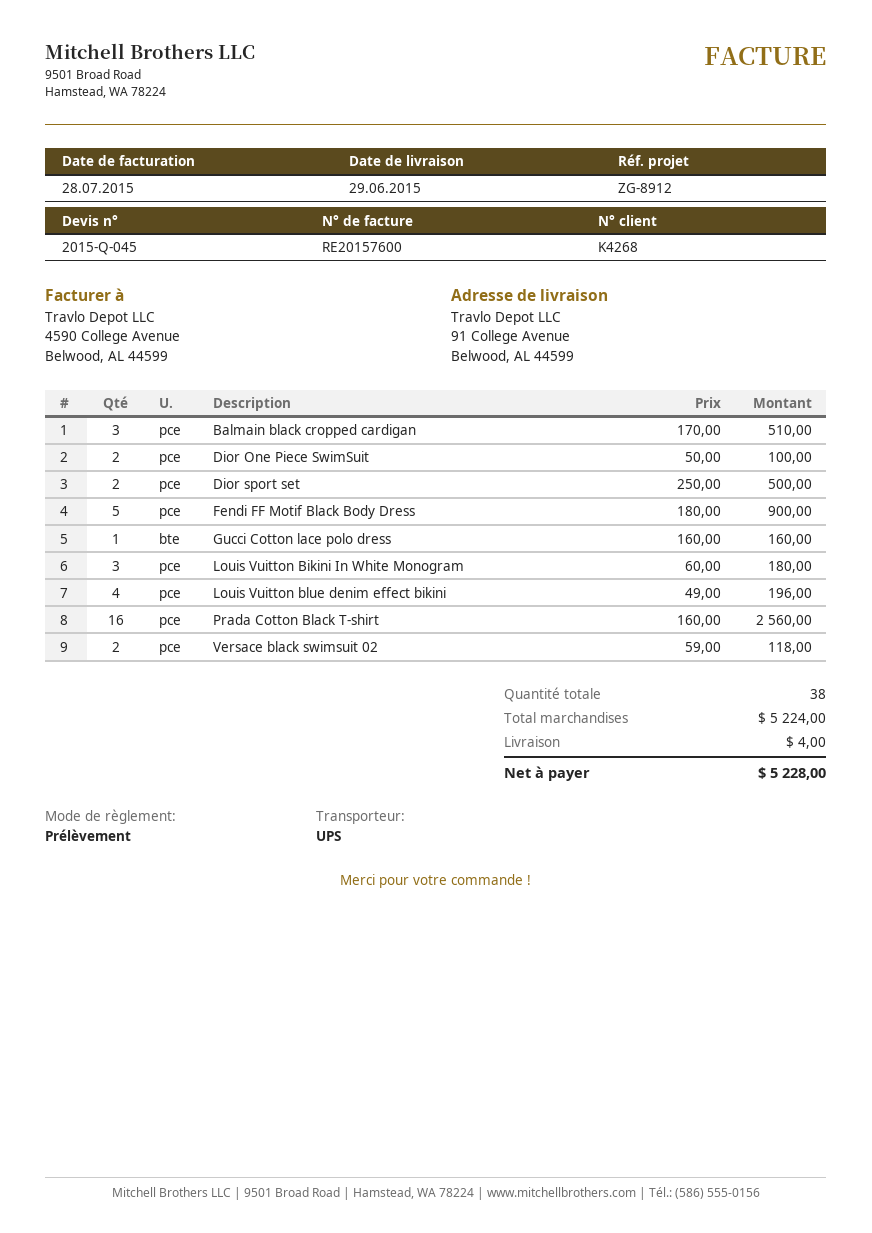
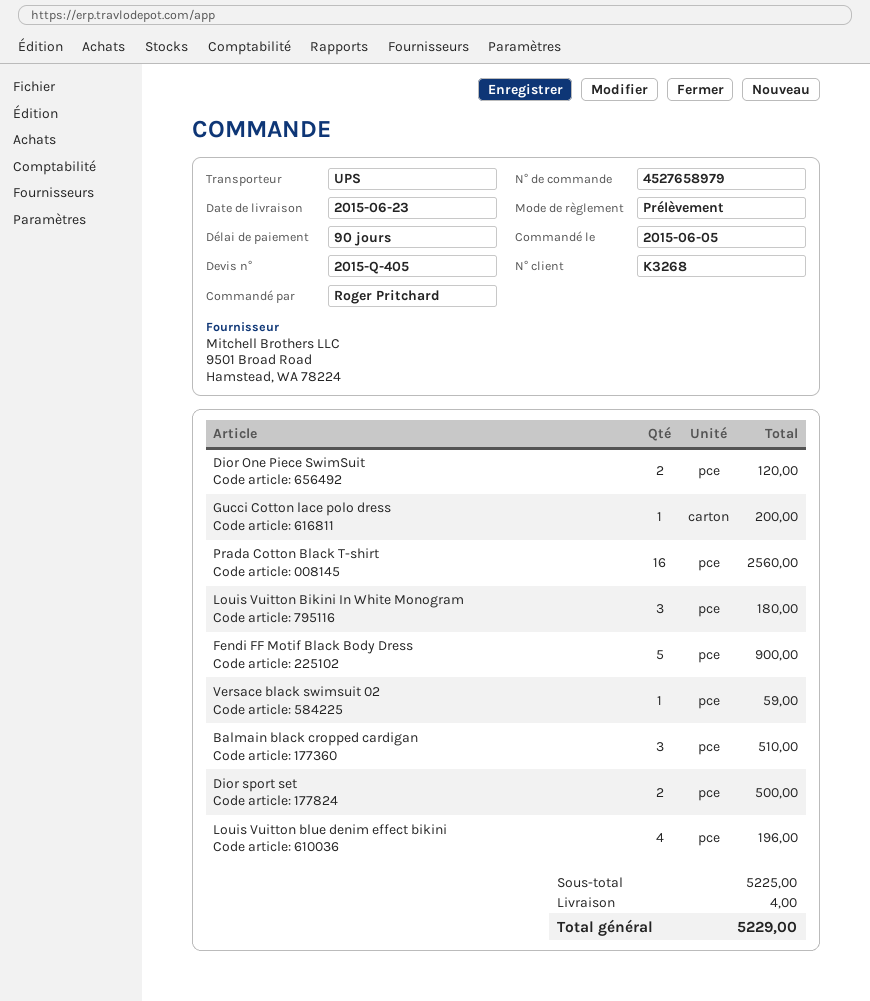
quote number: 2015-Q-045 -> 2015-Q-405
delivery date: 2015-06-29 -> 2015-06-23
customer number: K4268 -> K3268
Dior One Piece SwimSuit: 2 for 100.00 -> 2 for 120.00
Gucci Cotton lace polo dress: 1 for 160.00 -> 1 for 200.00
Versace black swimsuit 02: 2 for 118.00 -> 1 for 59.00
subtotal: 5224.00 -> 5225.00
total: 5228.00 -> 5229.00

